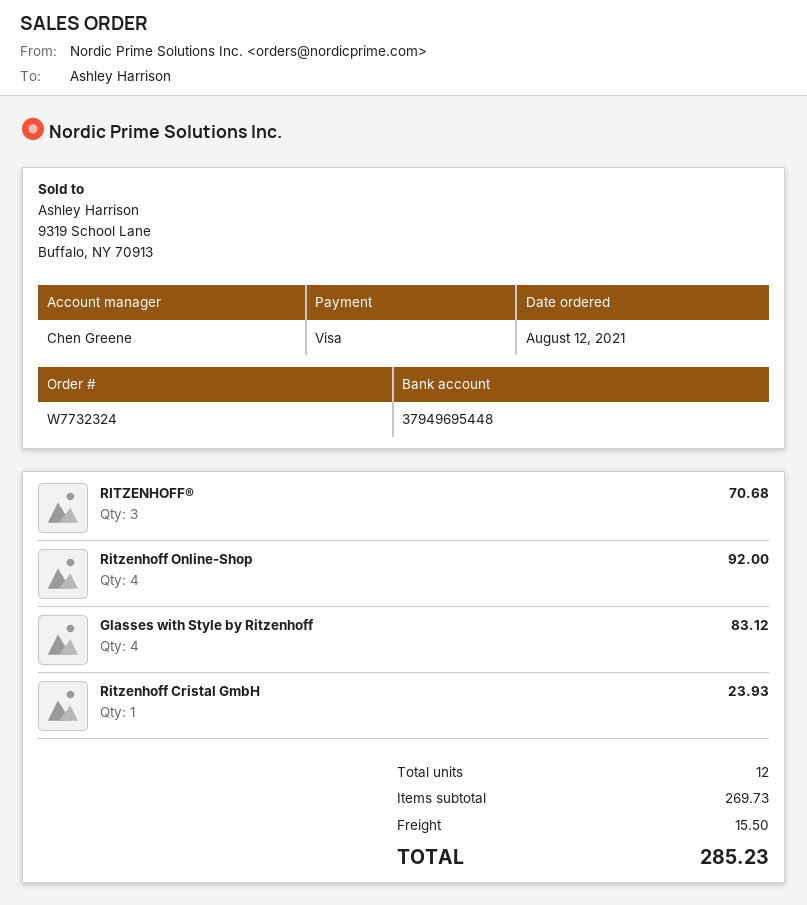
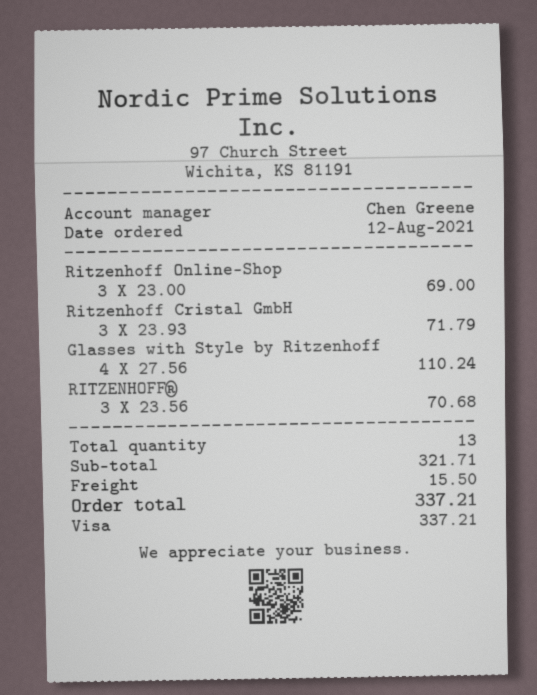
Ritzenhoff Online-Shop: 4 for 92.00 -> 3 for 69.00
Glasses with Style by Ritzenhoff: 4 for 83.12 -> 4 for 110.24
Ritzenhoff Cristal GmbH: 1 for 23.93 -> 3 for 71.79
total quantity: 12 -> 13
subtotal: 269.73 -> 321.71
total: 285.23 -> 337.21

